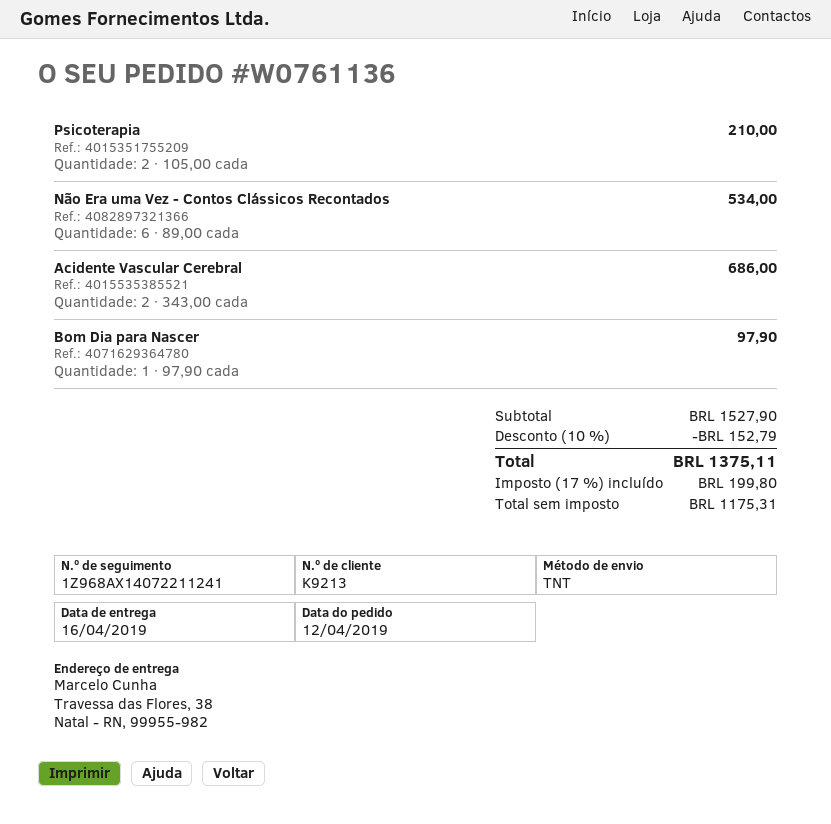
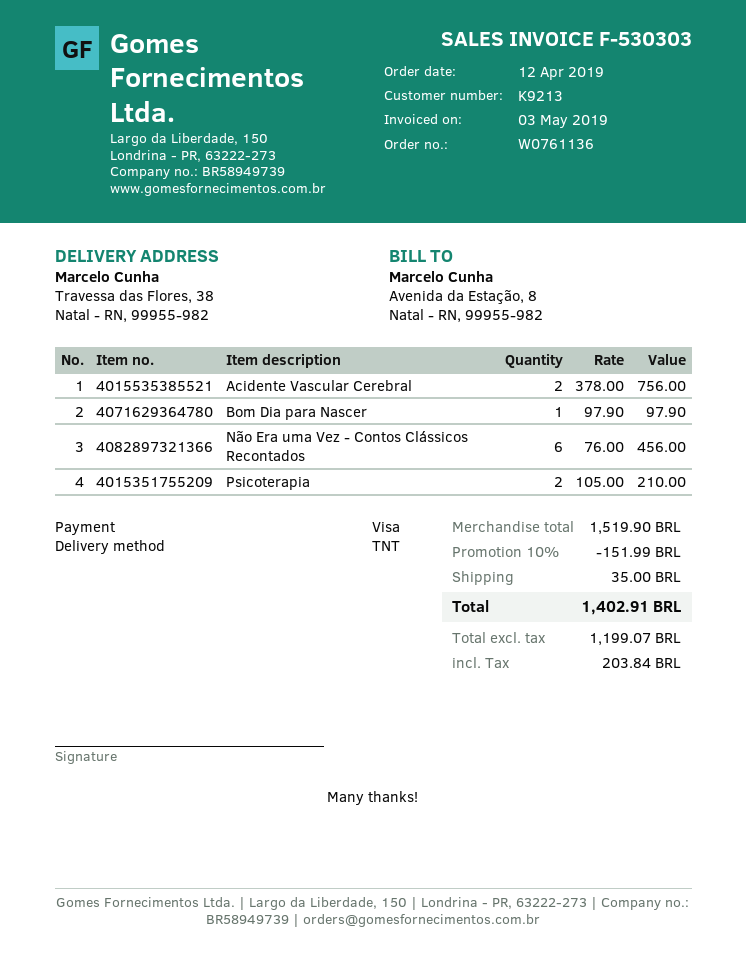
Não Era uma Vez - Contos Clássicos Recontados: 6 x 89.00 = 534.00 -> 6 x 76.00 = 456.00
Acidente Vascular Cerebral: 2 x 343.00 = 686.00 -> 2 x 378.00 = 756.00
subtotal: 1527.90 -> 1519.90
discount: 10% = 152.79 -> 10% = 151.99
shipping: none -> 35.00
net: 1175.31 -> 1199.07
tax: 199.80 -> 203.84
total: 1375.11 -> 1402.91

